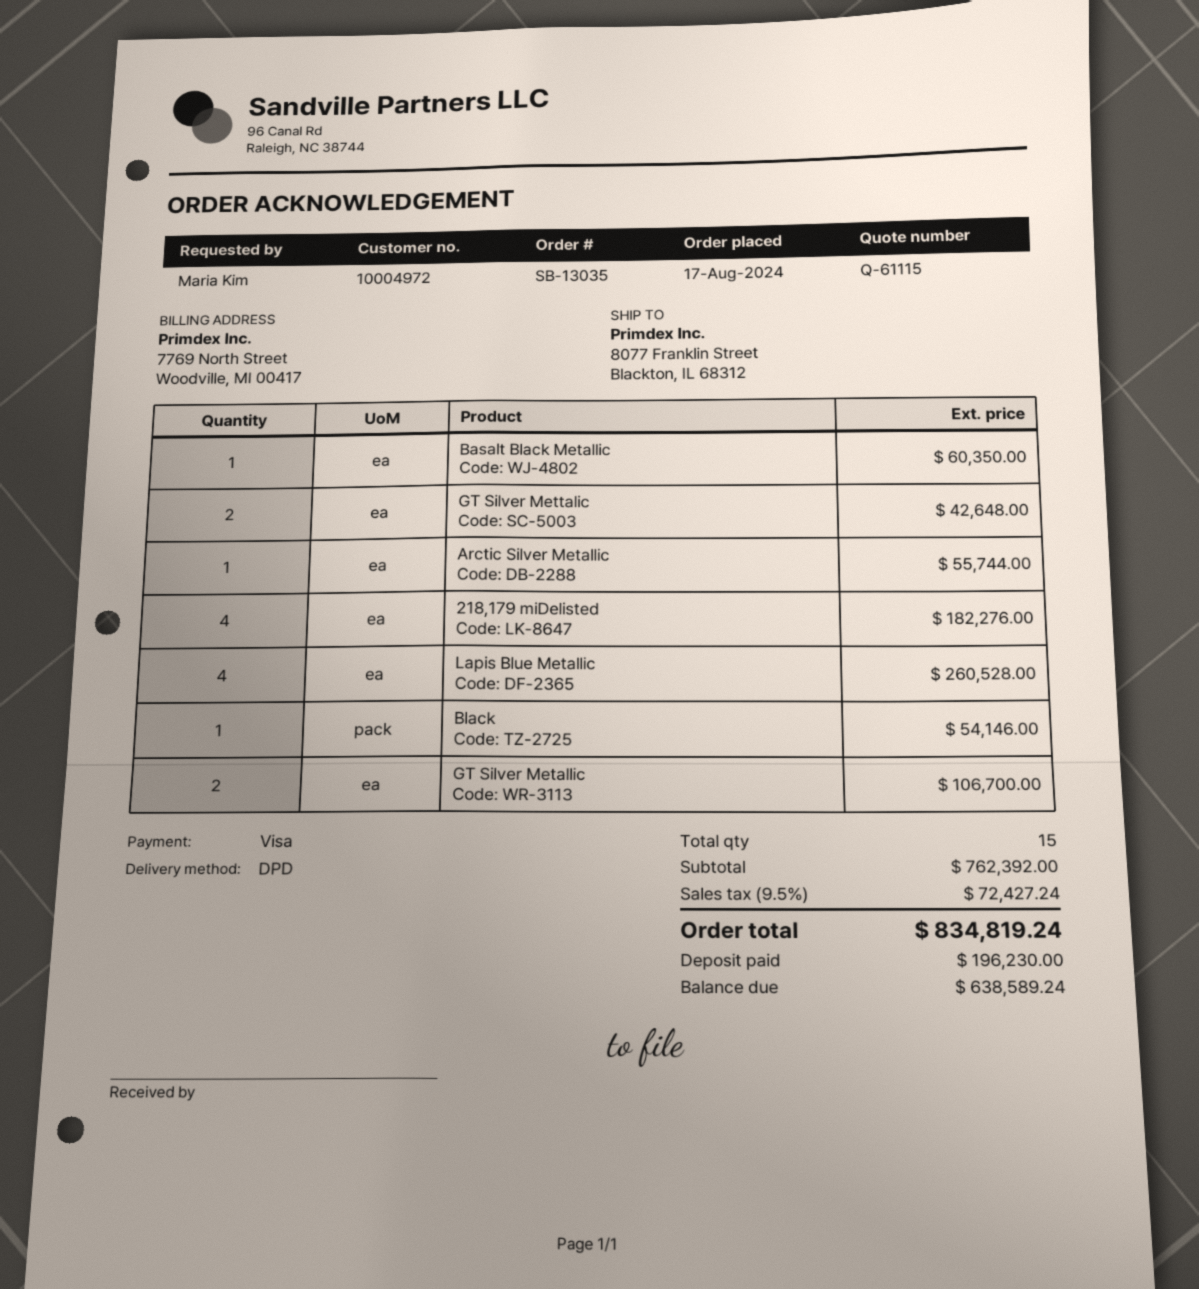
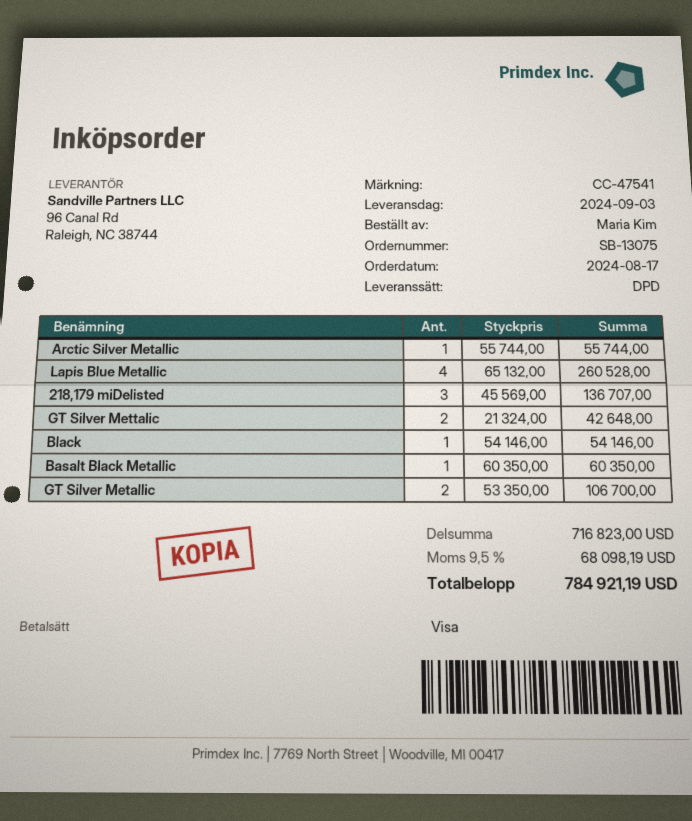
order number: SB-13035 -> SB-13075
218,179 miDelisted: 4 for 182276.00 -> 3 for 136707.00
subtotal: 762392.00 -> 716823.00
tax: 9.5% = 72427.24 -> 9.5% = 68098.19
total: 834819.24 -> 784921.19

